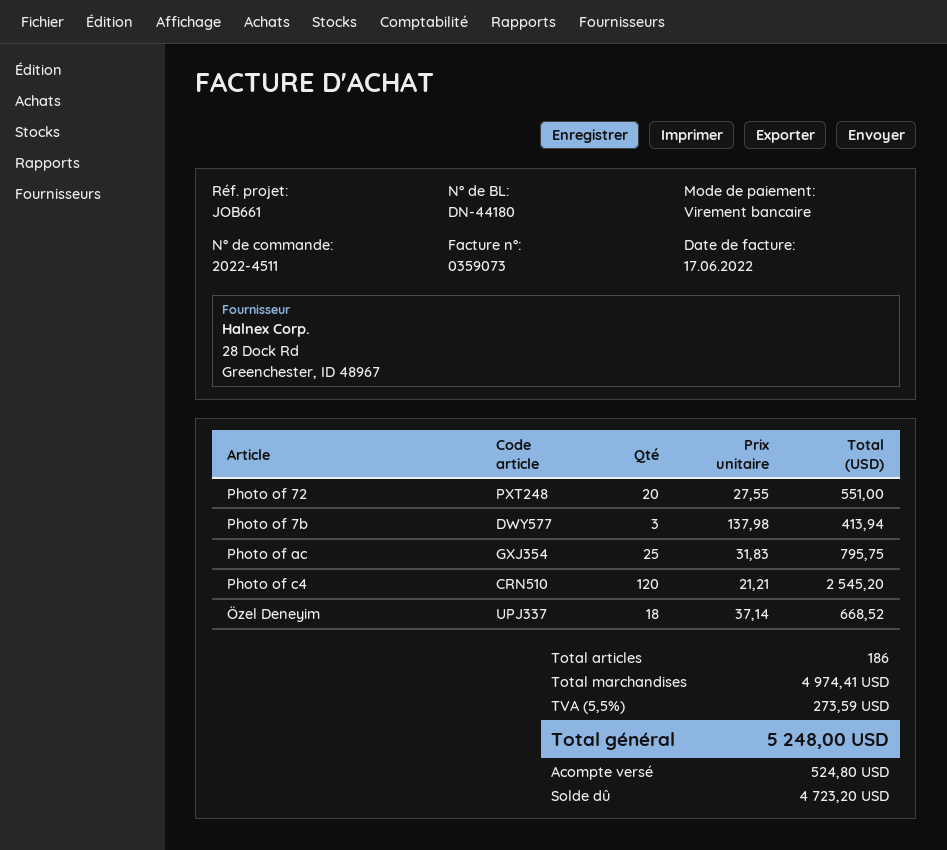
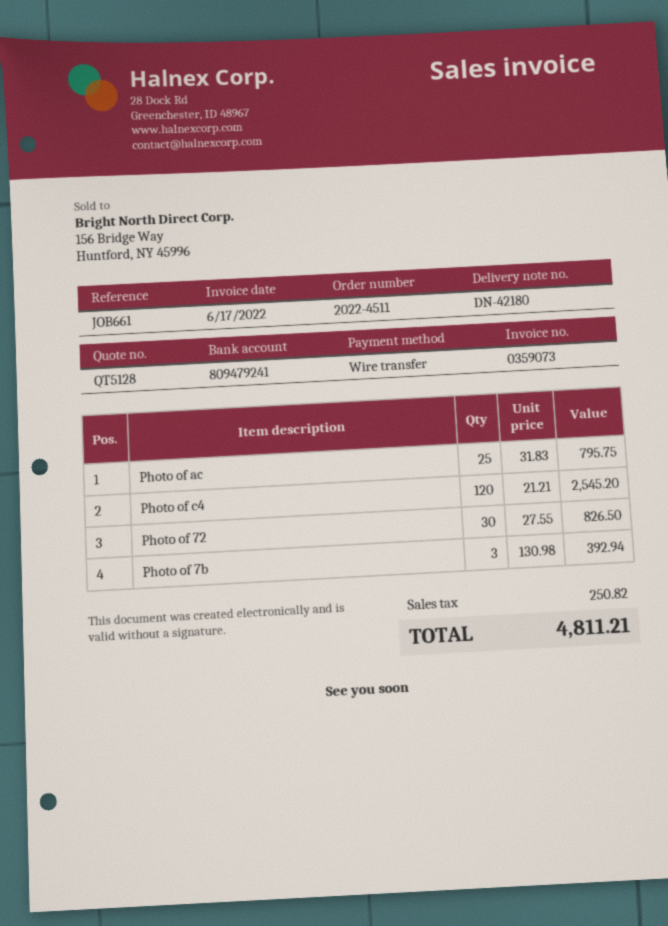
delivery note number: DN-44180 -> DN-42180
Photo of 72: 20 x 27.55 = 551.00 -> 30 x 27.55 = 826.50
Photo of 7b: 3 x 137.98 = 413.94 -> 3 x 130.98 = 392.94
Özel Deneyim: 18 x 37.14 = 668.52 -> none
tax: 273.59 -> 250.82
total: 5248.00 -> 4811.21

